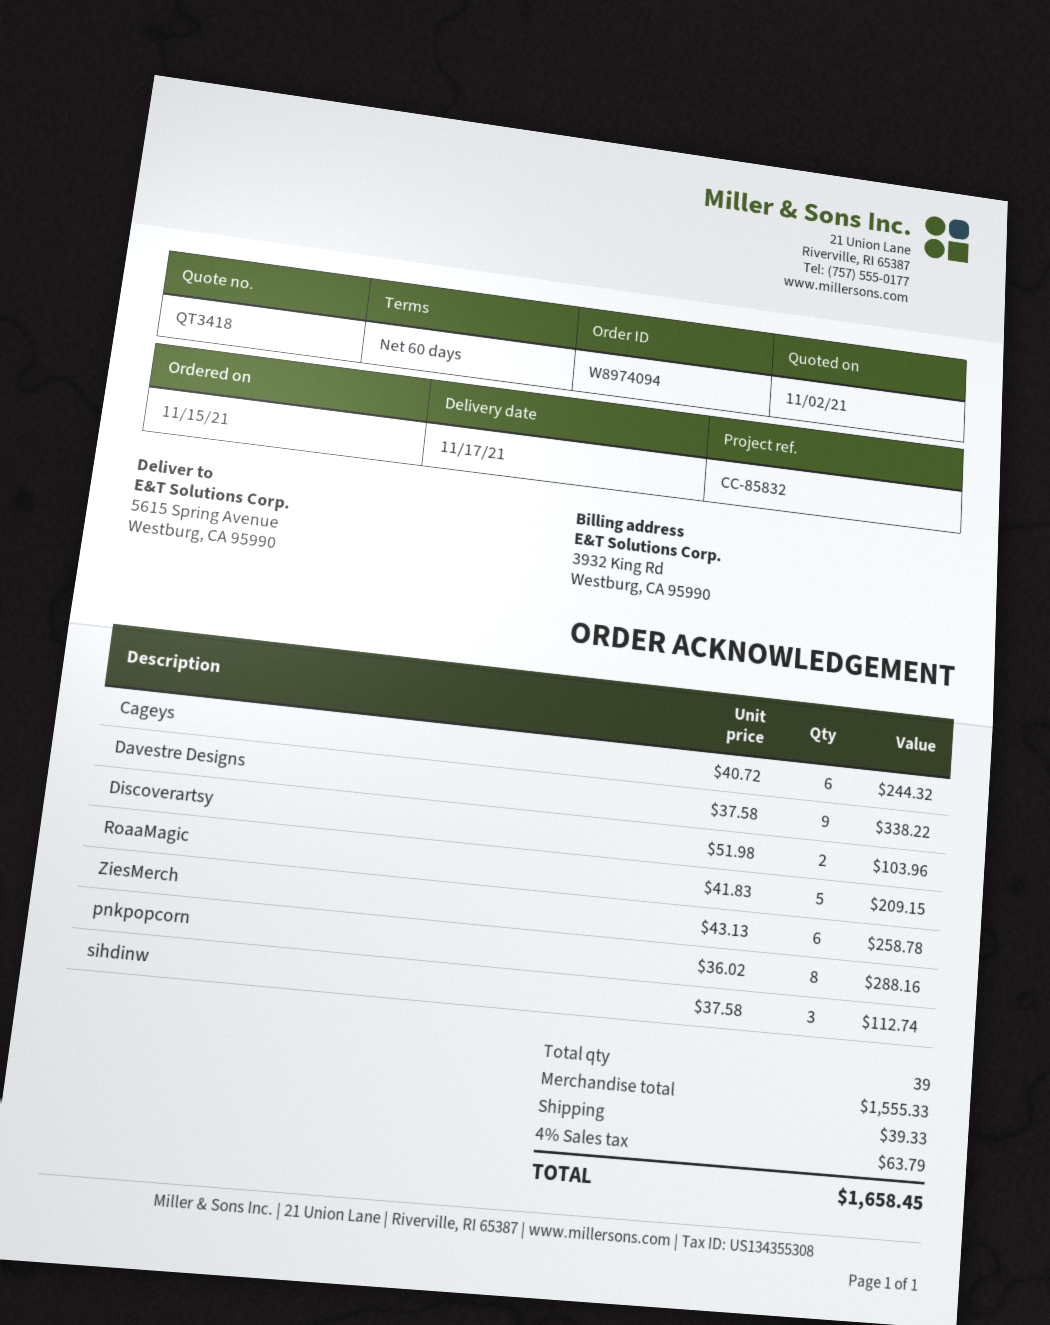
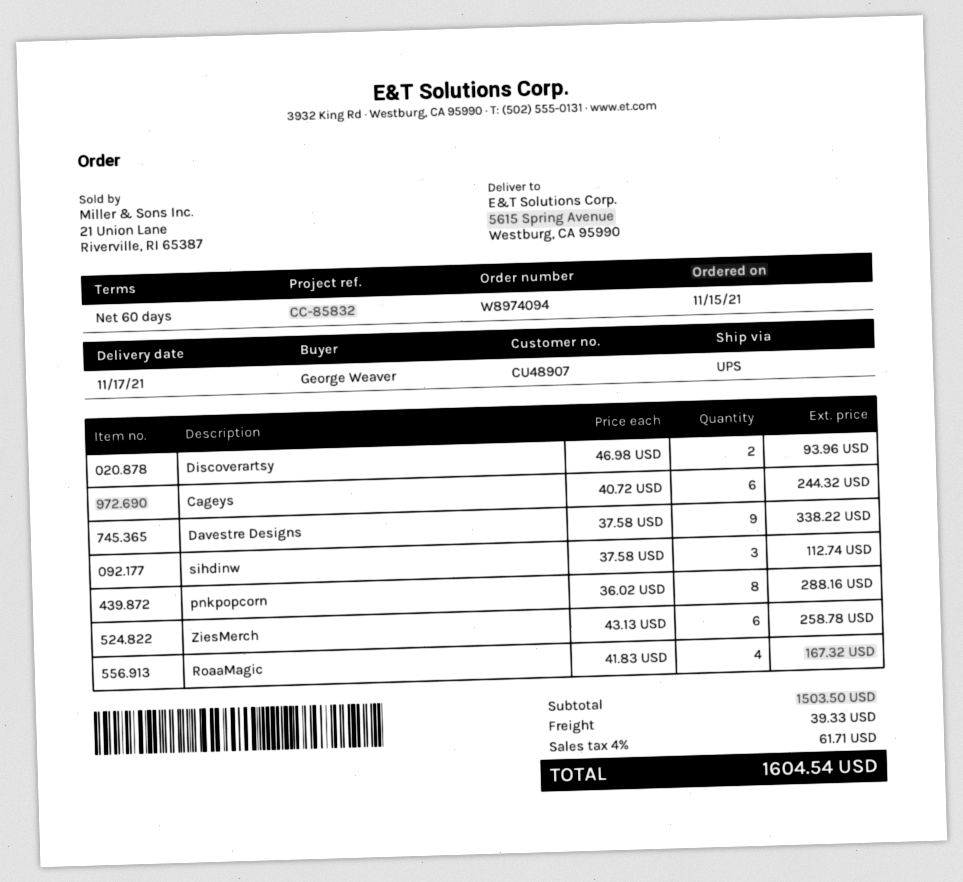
Discoverartsy: 2 x 51.98 = 103.96 -> 2 x 46.98 = 93.96
RoaaMagic: 5 x 41.83 = 209.15 -> 4 x 41.83 = 167.32
subtotal: 1555.33 -> 1503.50
tax: 4% = 63.79 -> 4% = 61.71
total: 1658.45 -> 1604.54

